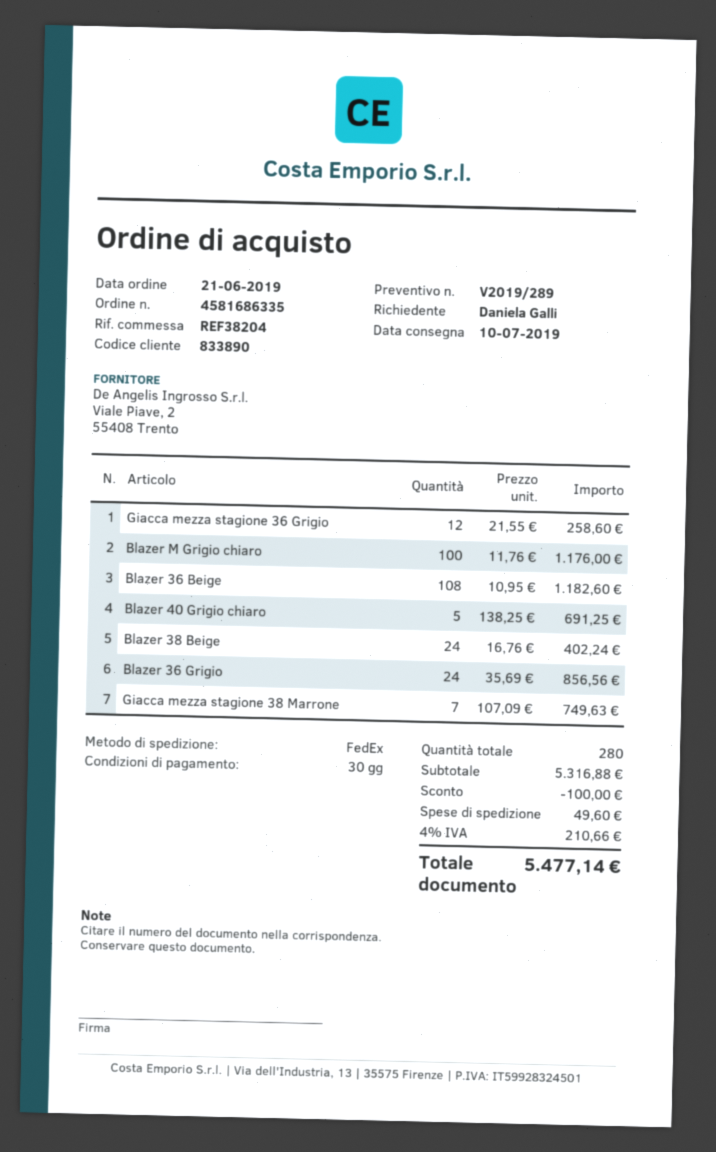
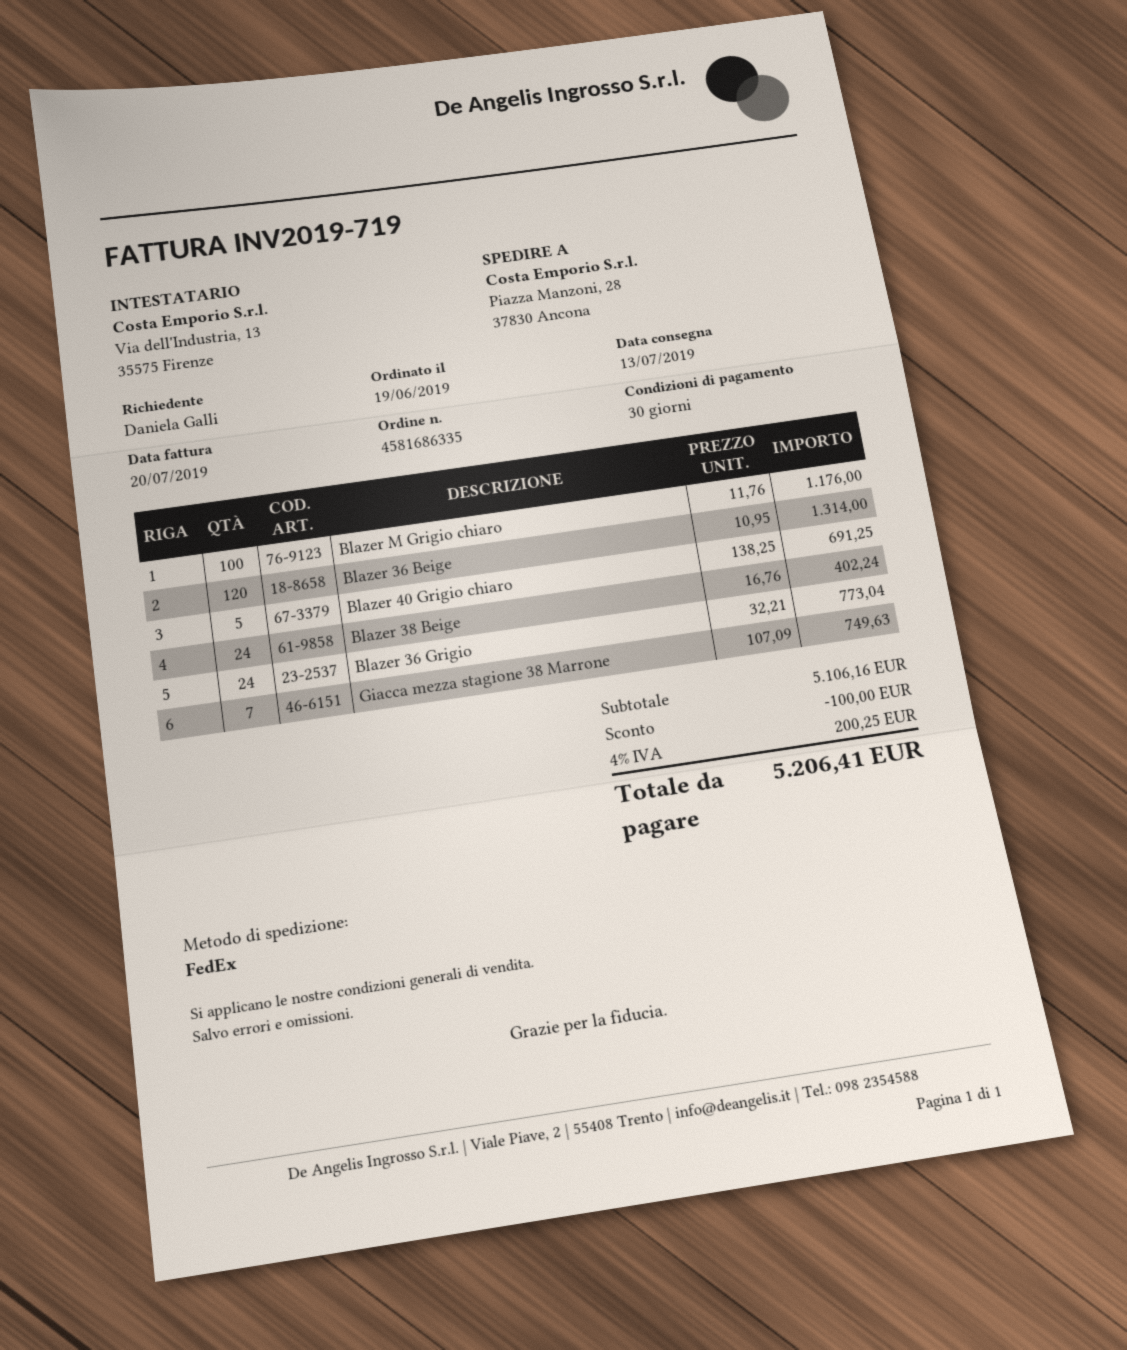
order date: 2019-06-21 -> 2019-06-19
delivery date: 2019-07-10 -> 2019-07-13
Giacca mezza stagione 36 Grigio: 12 x 21.55 = 258.60 -> none
Blazer 36 Beige: 108 x 10.95 = 1182.60 -> 120 x 10.95 = 1314.00
Blazer 36 Grigio: 24 x 35.69 = 856.56 -> 24 x 32.21 = 773.04
subtotal: 5316.88 -> 5106.16
shipping: 49.60 -> none
tax: 4% = 210.66 -> 4% = 200.25
total: 5477.14 -> 5206.41

